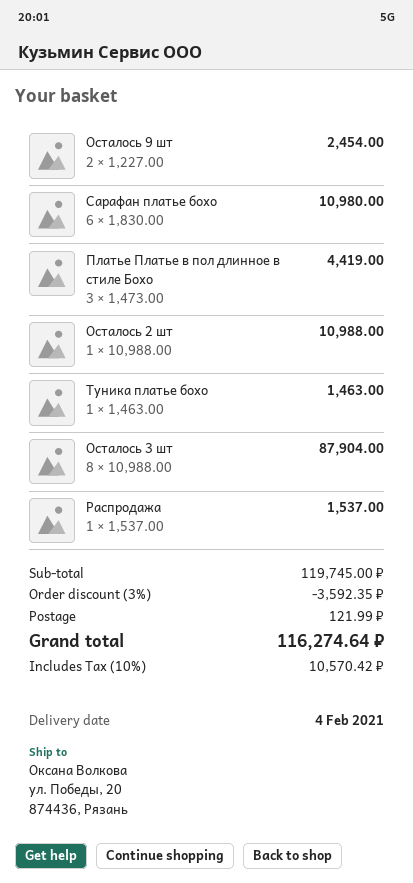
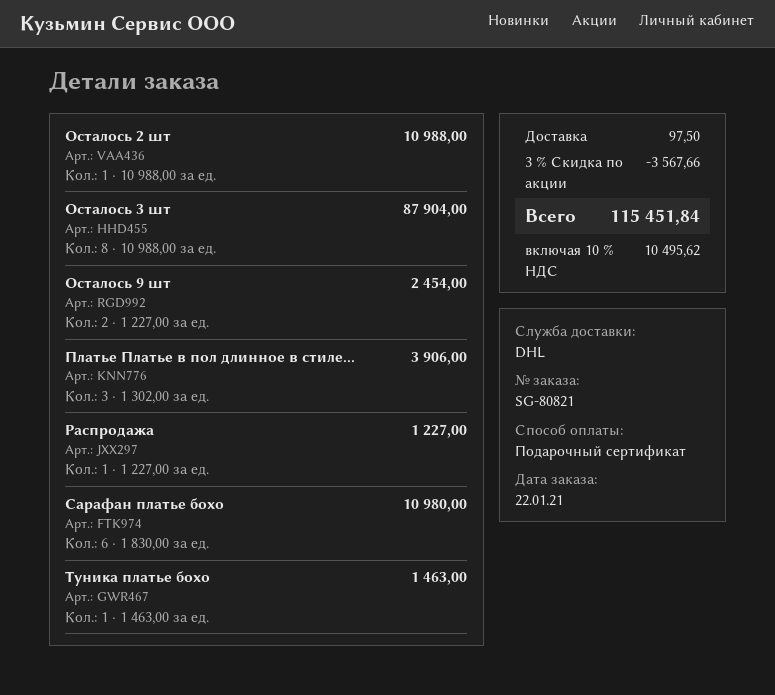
Платье Платье в пол длинное в стиле Бохо: 3 x 1473.00 = 4419.00 -> 3 x 1302.00 = 3906.00
Распродажа: 1 x 1537.00 = 1537.00 -> 1 x 1227.00 = 1227.00
discount: 3% = 3592.35 -> 3% = 3567.66
shipping: 121.99 -> 97.50
tax: 10% = 10570.42 -> 10% = 10495.62
total: 116274.64 -> 115451.84

